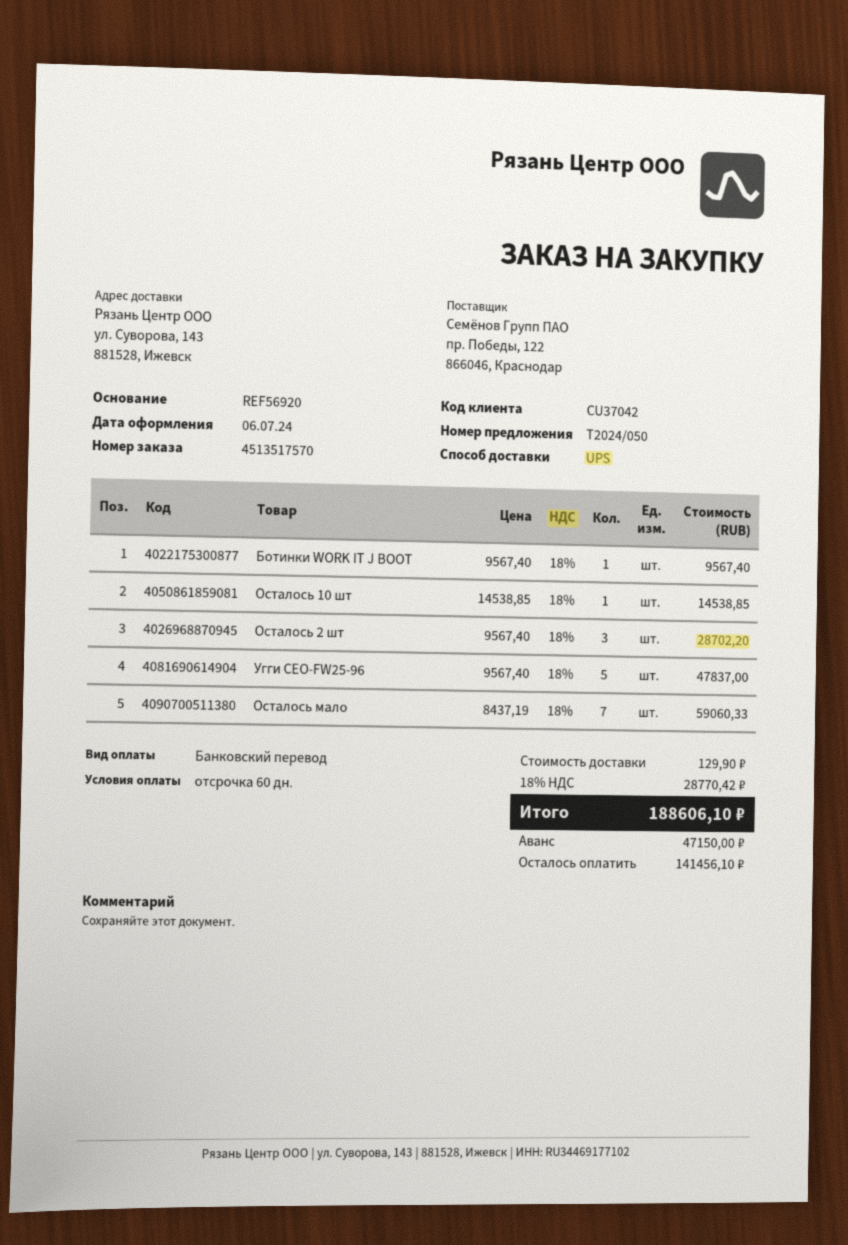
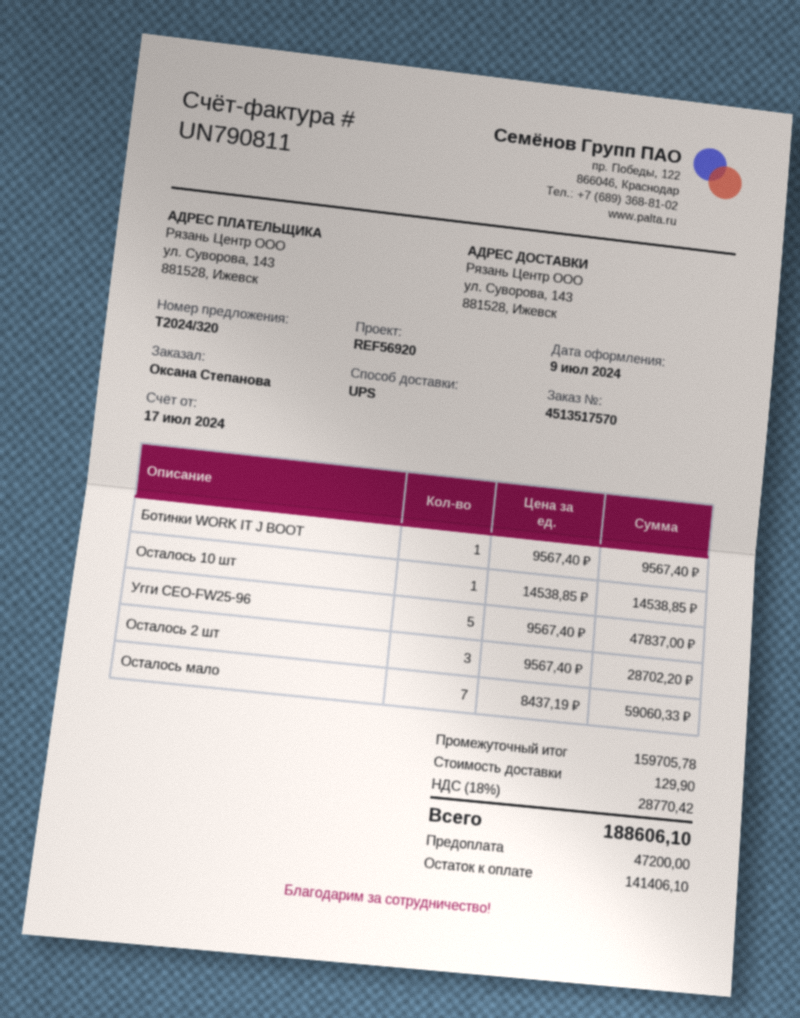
quote number: T2024/050 -> T2024/320
order date: 2024-07-06 -> 2024-07-09
deposit: 47150.00 -> 47200.00
balance: 141456.10 -> 141406.10

